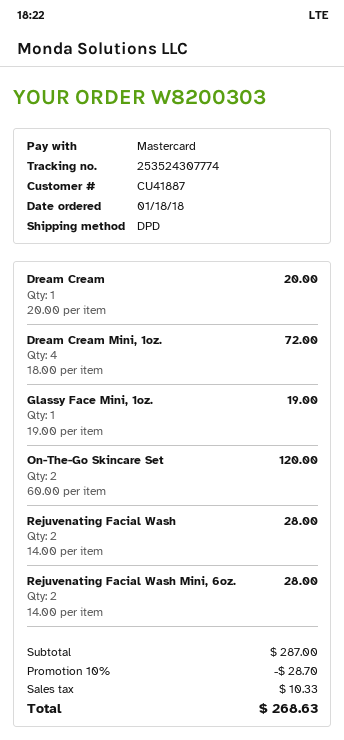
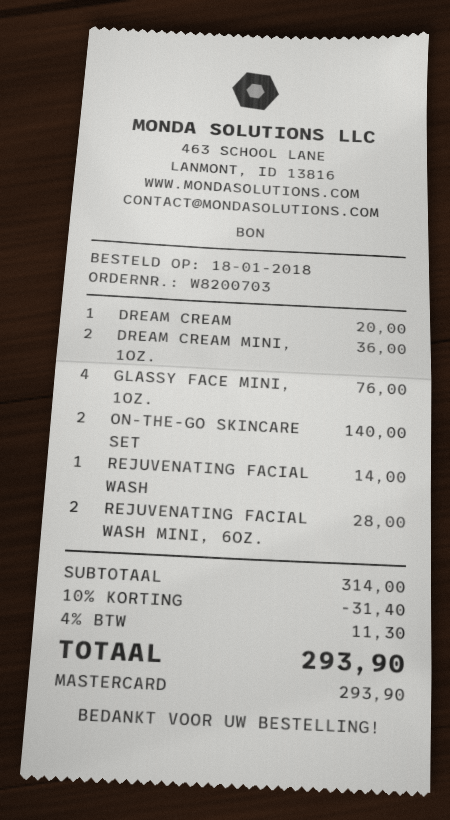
order number: W8200303 -> W8200703
Dream Cream Mini, 1oz.: 4 for 72.00 -> 2 for 36.00
Glassy Face Mini, 1oz.: 1 for 19.00 -> 4 for 76.00
On-The-Go Skincare Set: 2 for 120.00 -> 2 for 140.00
Rejuvenating Facial Wash: 2 for 28.00 -> 1 for 14.00
subtotal: 287.00 -> 314.00
discount: 10% = 28.70 -> 10% = 31.40
tax: 10.33 -> 11.30
total: 268.63 -> 293.90

